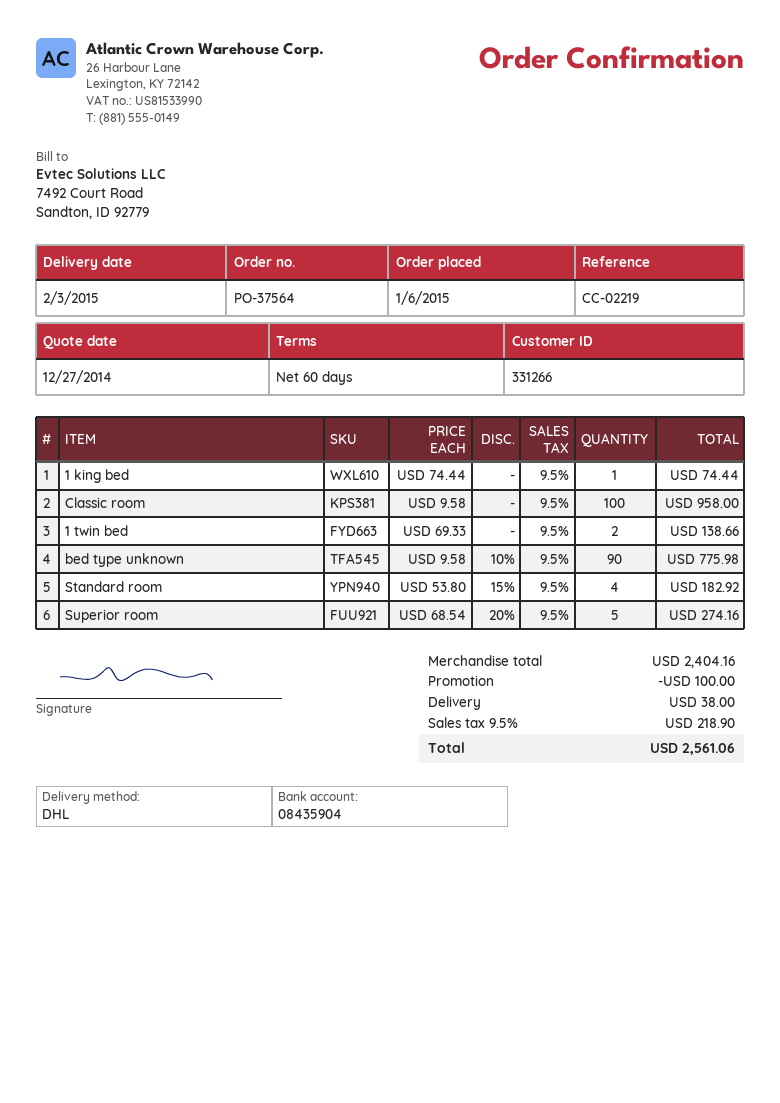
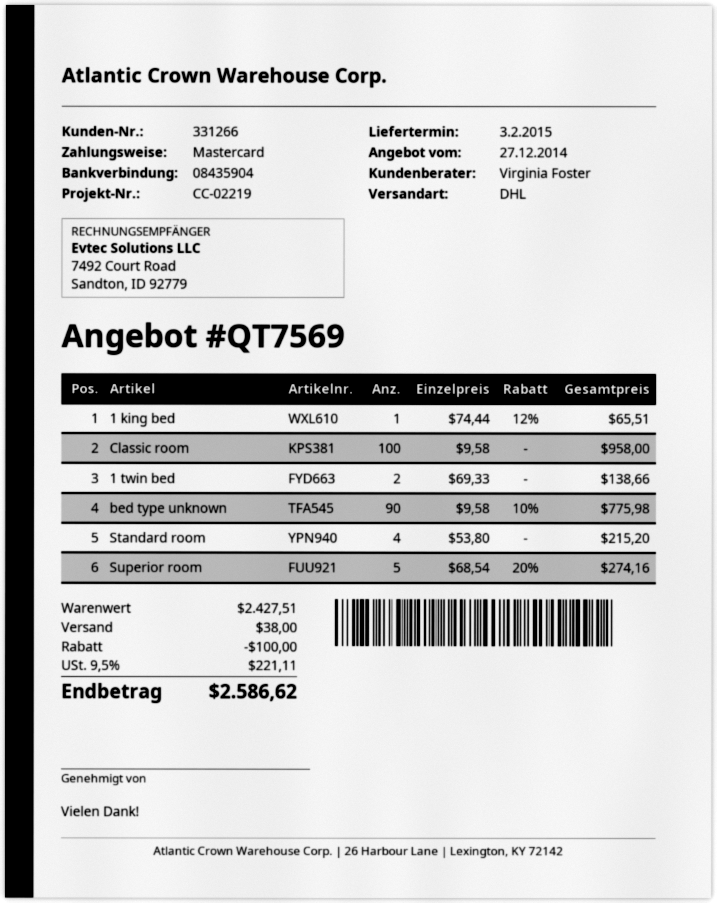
1 king bed: 1 x 74.44 = 74.44 -> 1 x 74.44 - 12% = 65.51
Standard room: 4 x 53.80 - 15% = 182.92 -> 4 x 53.80 = 215.20
subtotal: 2404.16 -> 2427.51
tax: 9.5% = 218.90 -> 9.5% = 221.11
total: 2561.06 -> 2586.62

